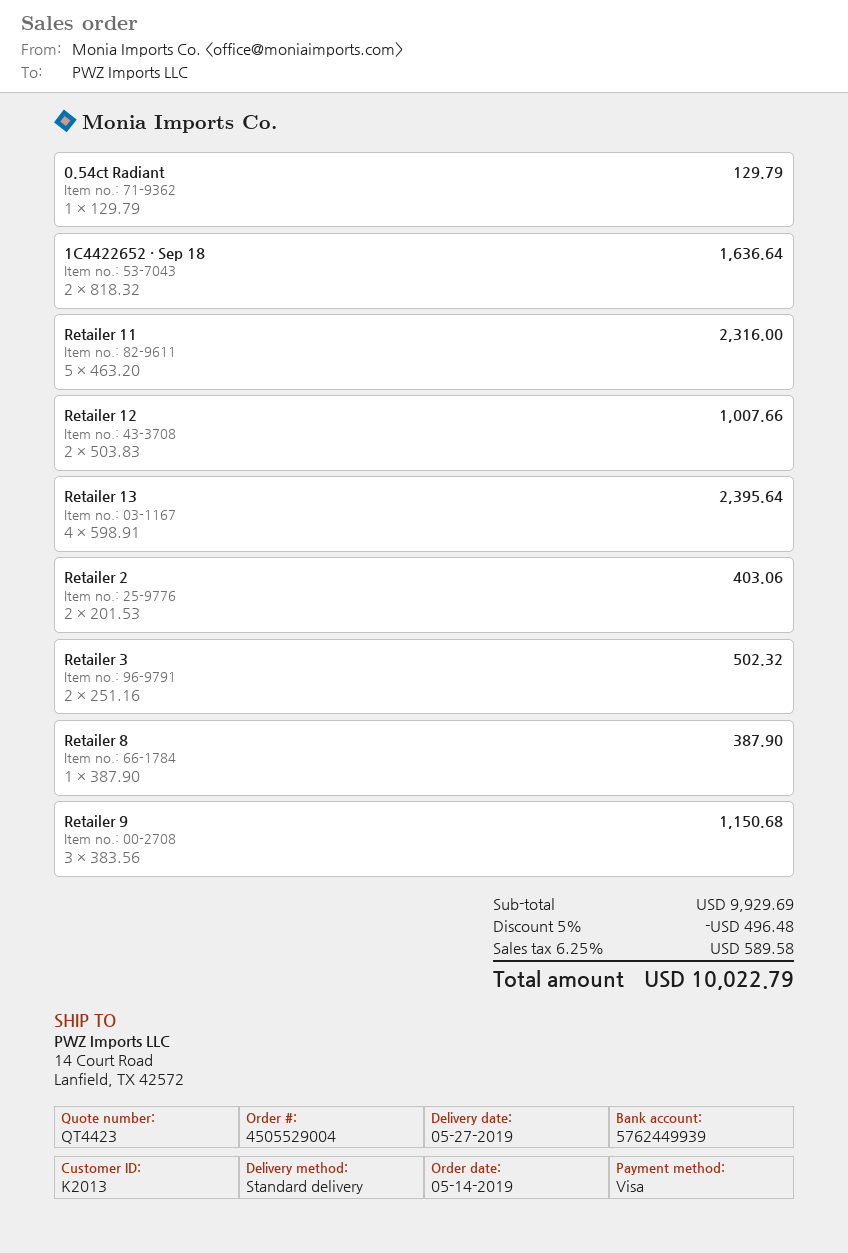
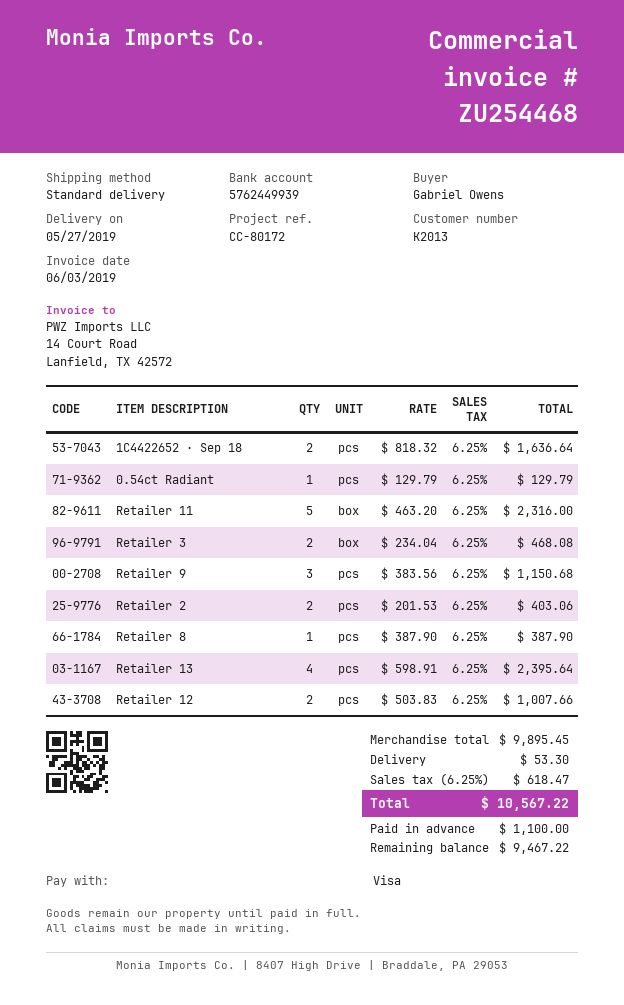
Retailer 3: 2 x 251.16 = 502.32 -> 2 x 234.04 = 468.08
subtotal: 9929.69 -> 9895.45
discount: 5% = 496.48 -> none
shipping: none -> 53.30
tax: 6.25% = 589.58 -> 6.25% = 618.47
total: 10022.79 -> 10567.22

